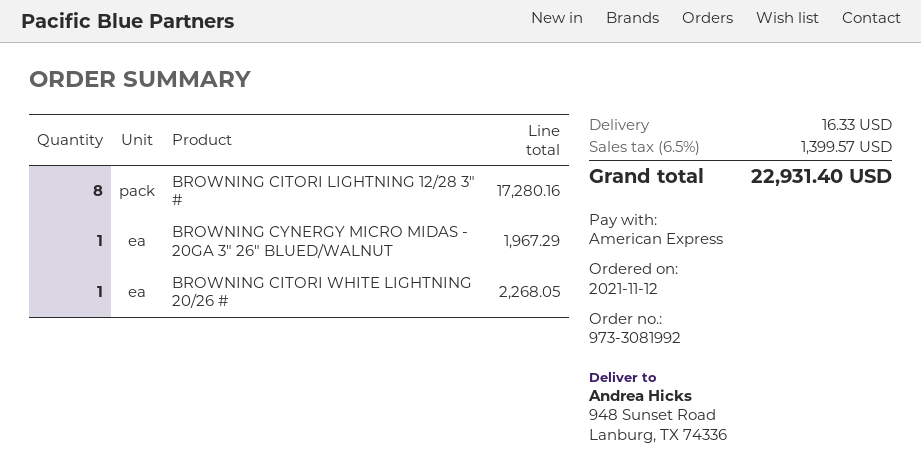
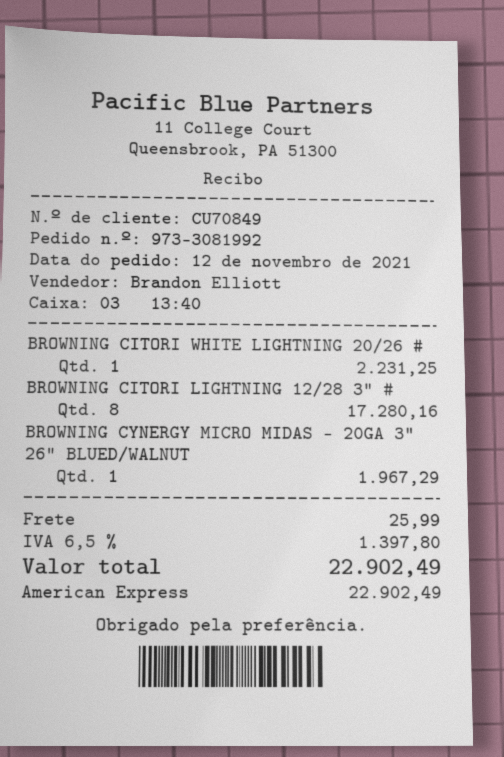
BROWNING CITORI WHITE LIGHTNING 20/26 #: 1 for 2268.05 -> 1 for 2231.25
shipping: 16.33 -> 25.99
tax: 6.5% = 1399.57 -> 6.5% = 1397.80
total: 22931.40 -> 22902.49

